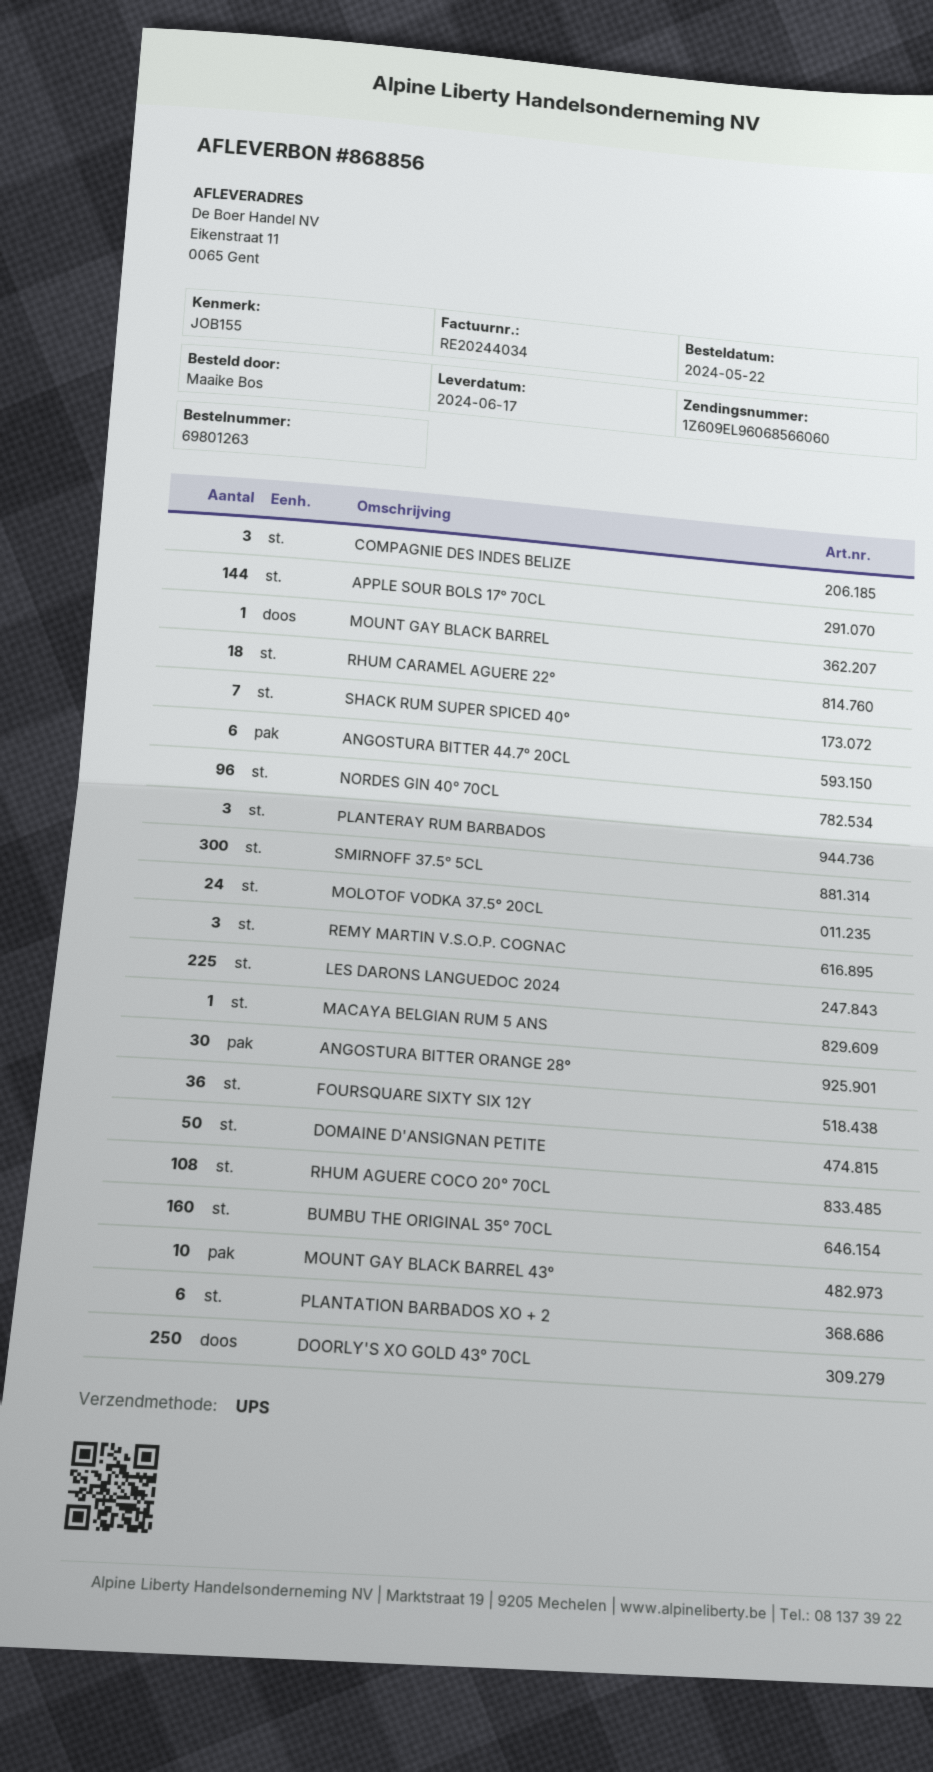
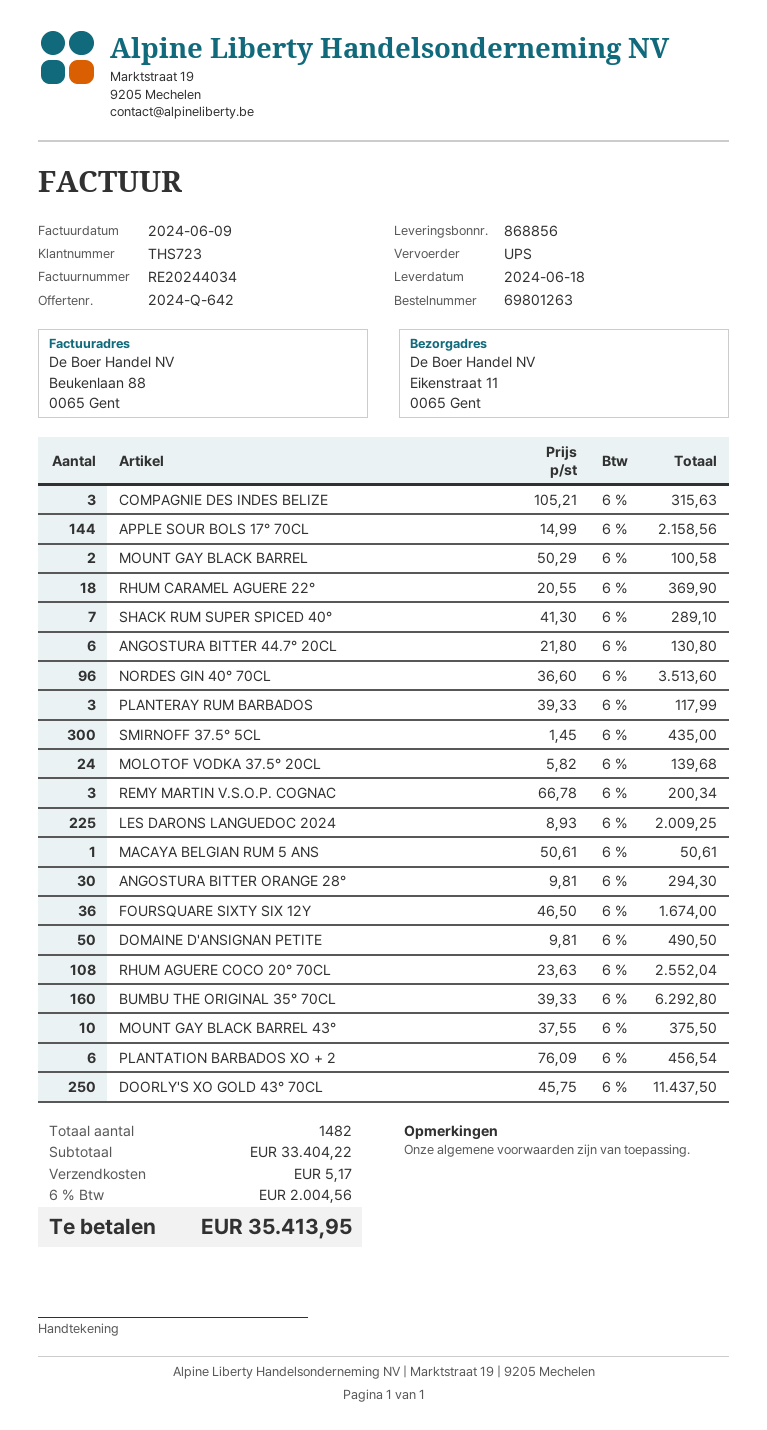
delivery date: 2024-06-17 -> 2024-06-18
MOUNT GAY BLACK BARREL: 1 -> 2

